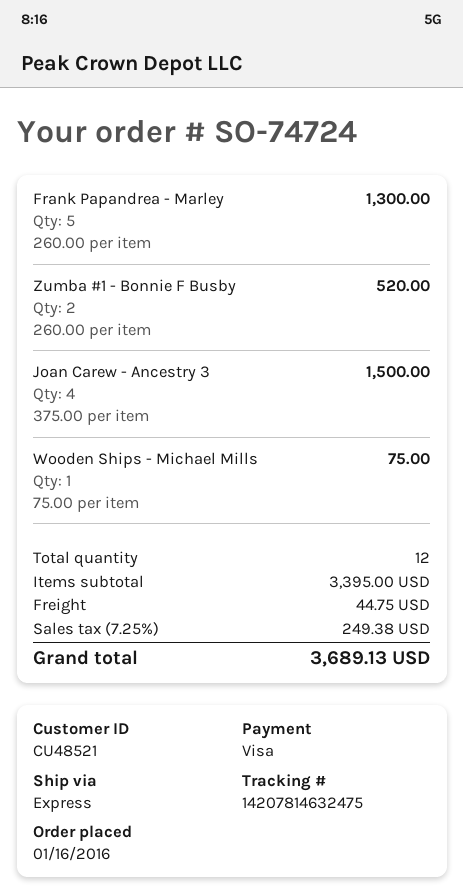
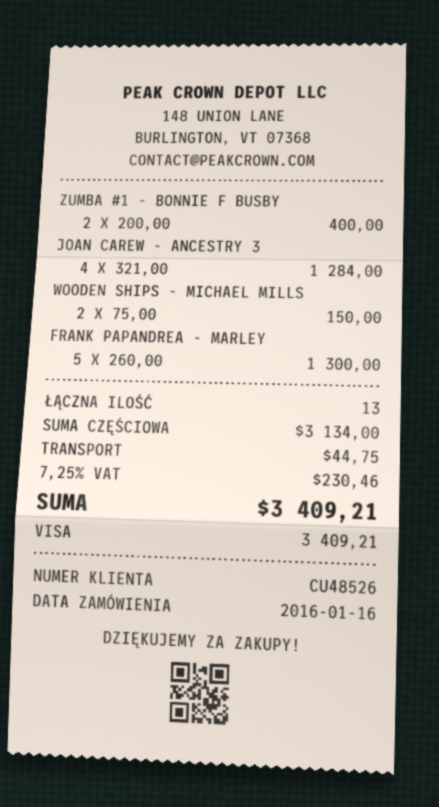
customer number: CU48521 -> CU48526
Zumba #1 - Bonnie F Busby: 2 x 260.00 = 520.00 -> 2 x 200.00 = 400.00
Joan Carew - Ancestry 3: 4 x 375.00 = 1500.00 -> 4 x 321.00 = 1284.00
Wooden Ships - Michael Mills: 1 x 75.00 = 75.00 -> 2 x 75.00 = 150.00
total quantity: 12 -> 13
subtotal: 3395.00 -> 3134.00
tax: 7.25% = 249.38 -> 7.25% = 230.46
total: 3689.13 -> 3409.21

